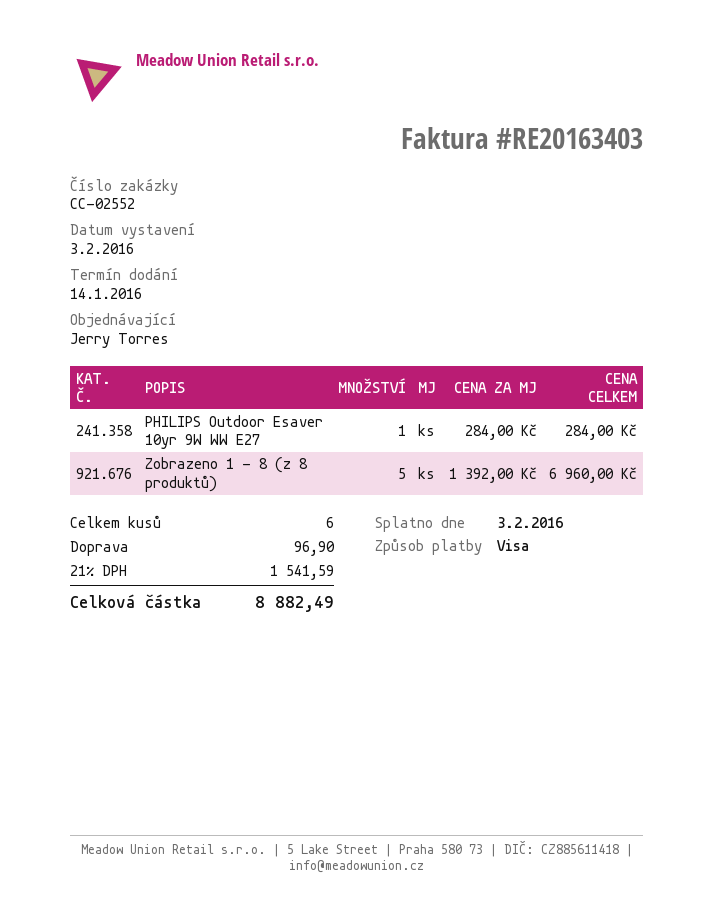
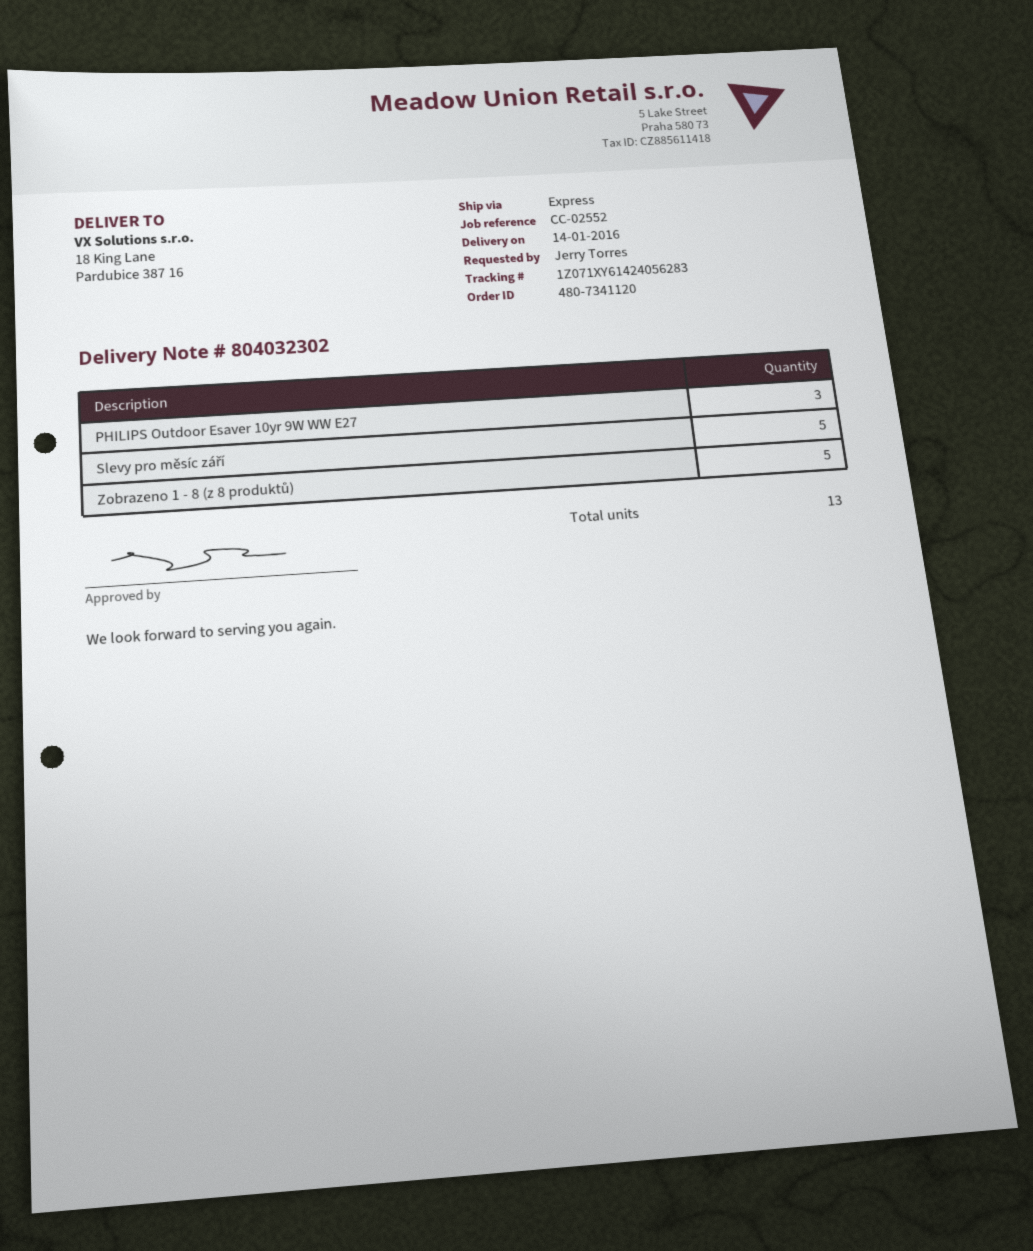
PHILIPS Outdoor Esaver 10yr 9W WW E27: 1 -> 3
Slevy pro měsíc září: none -> 5
total quantity: 6 -> 13

